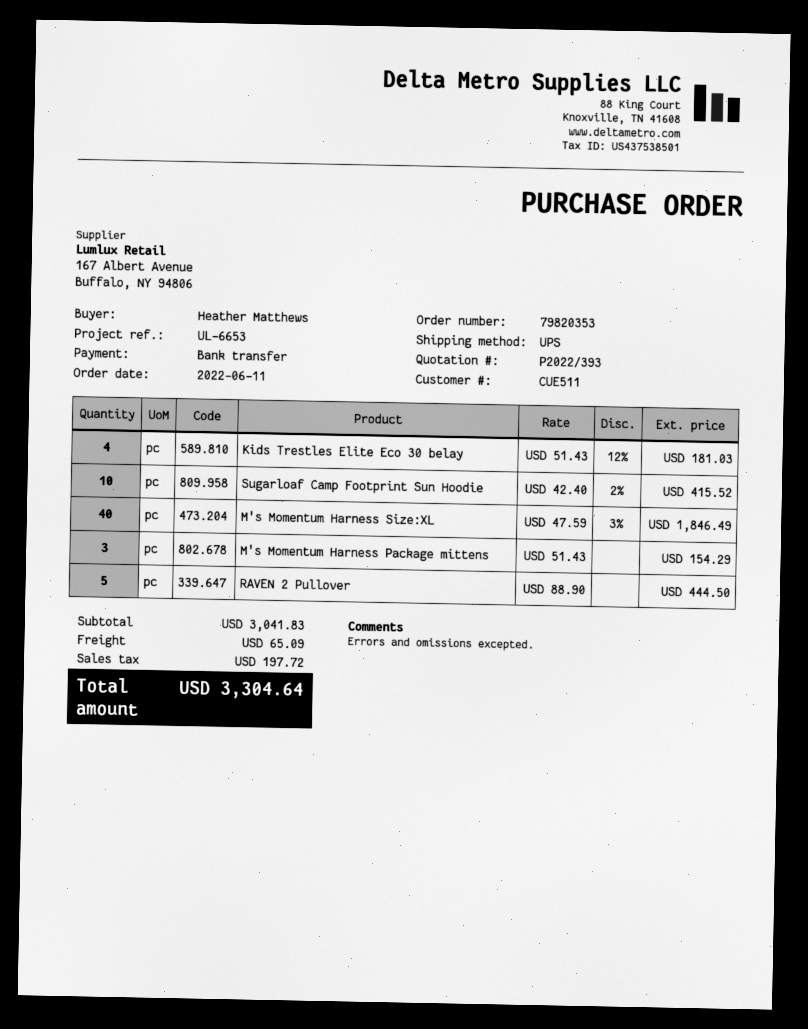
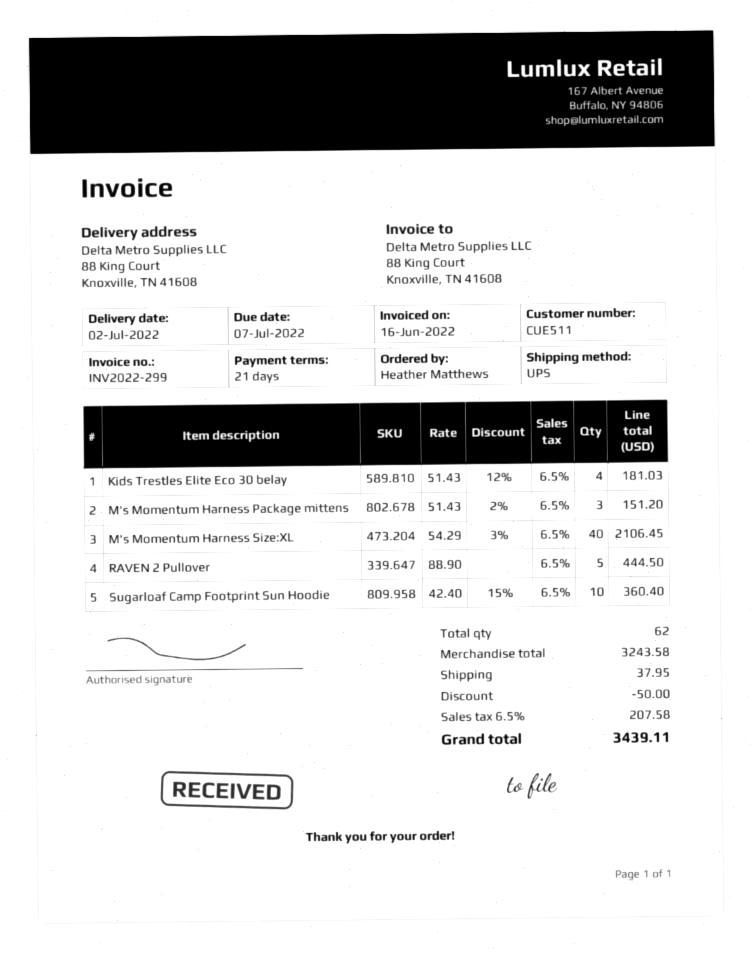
Sugarloaf Camp Footprint Sun Hoodie: 10 x 42.40 - 2% = 415.52 -> 10 x 42.40 - 15% = 360.40
M's Momentum Harness Size:XL: 40 x 47.59 - 3% = 1846.49 -> 40 x 54.29 - 3% = 2106.45
M's Momentum Harness Package mittens: 3 x 51.43 = 154.29 -> 3 x 51.43 - 2% = 151.20
subtotal: 3041.83 -> 3243.58
discount: none -> 50.00
shipping: 65.09 -> 37.95
tax: 197.72 -> 207.58
total: 3304.64 -> 3439.11

